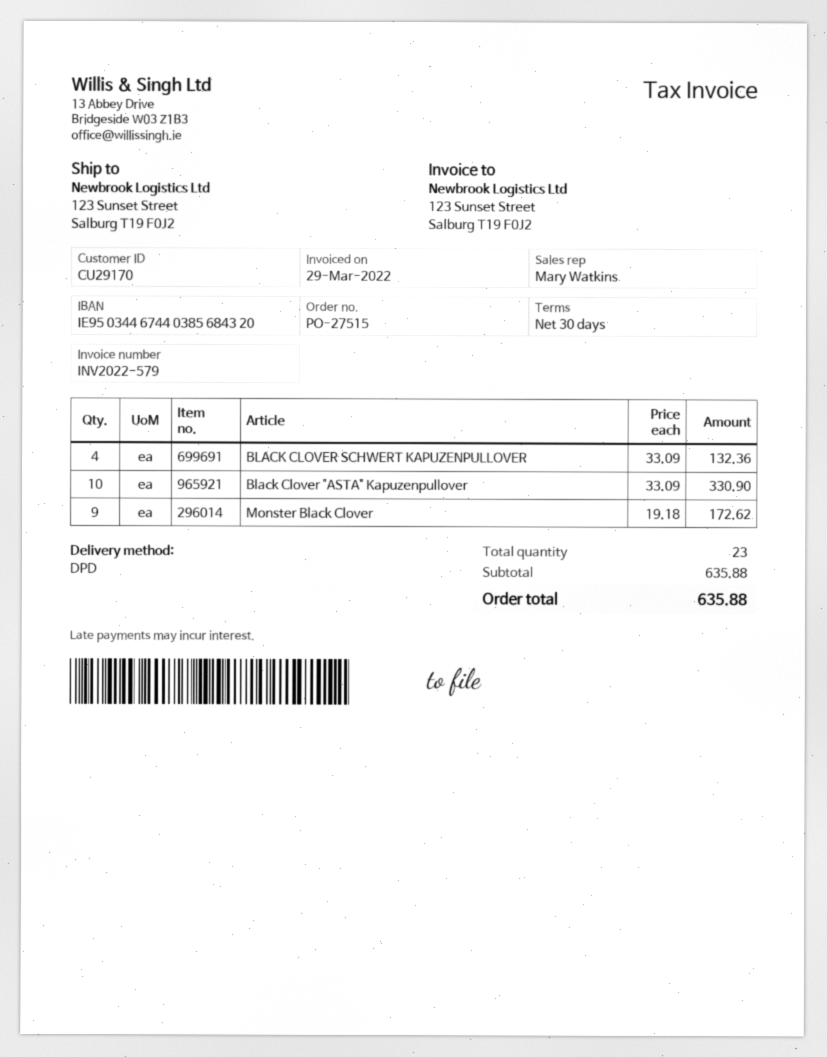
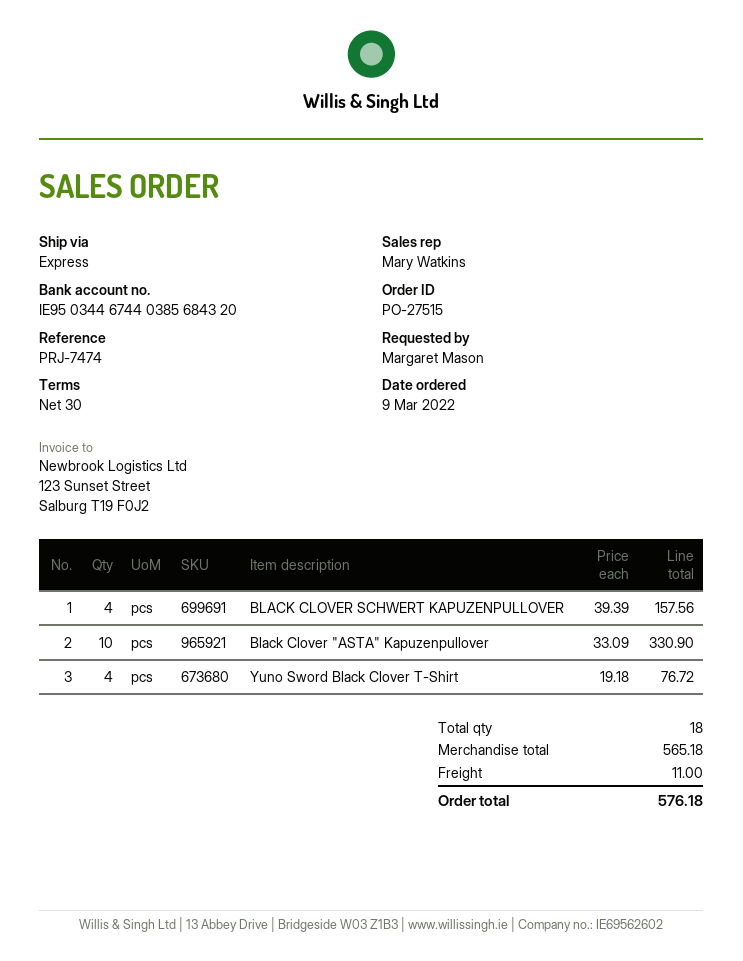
shipping method: DPD -> express
BLACK CLOVER SCHWERT KAPUZENPULLOVER: 4 x 33.09 = 132.36 -> 4 x 39.39 = 157.56
Monster Black Clover: 9 x 19.18 = 172.62 -> none
Yuno Sword Black Clover T-Shirt: none -> 4 x 19.18 = 76.72
total quantity: 23 -> 18
subtotal: 635.88 -> 565.18
shipping: none -> 11.00
total: 635.88 -> 576.18

